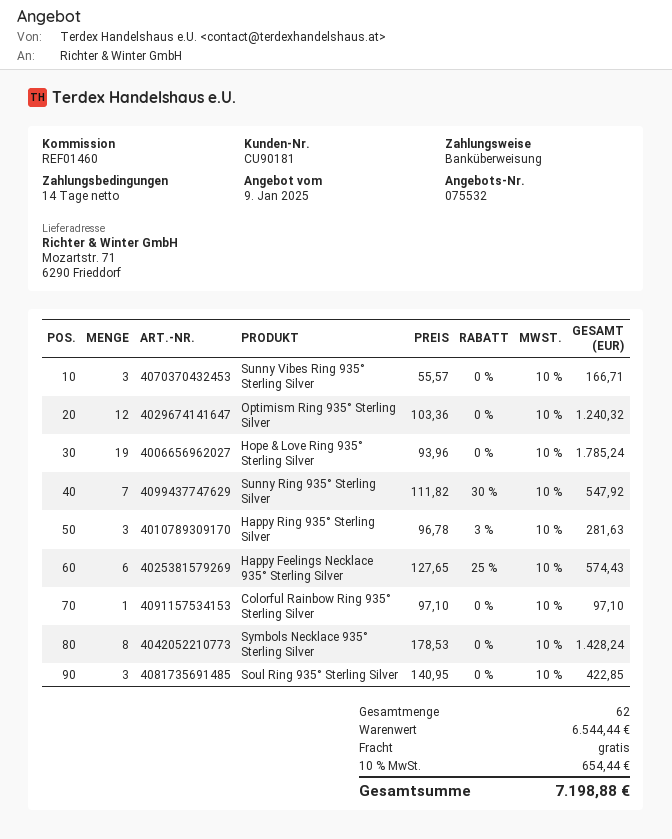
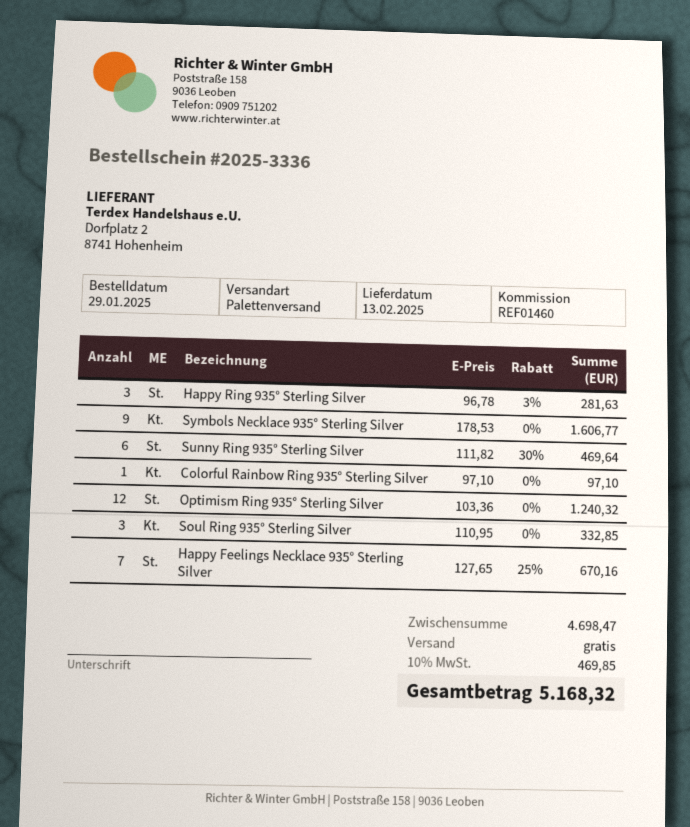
Sunny Vibes Ring 935° Sterling Silver: 3 x 55.57 = 166.71 -> none
Hope & Love Ring 935° Sterling Silver: 19 x 93.96 = 1785.24 -> none
Sunny Ring 935° Sterling Silver: 7 x 111.82 - 30% = 547.92 -> 6 x 111.82 - 30% = 469.64
Happy Feelings Necklace 935° Sterling Silver: 6 x 127.65 - 25% = 574.43 -> 7 x 127.65 - 25% = 670.16
Symbols Necklace 935° Sterling Silver: 8 x 178.53 = 1428.24 -> 9 x 178.53 = 1606.77
Soul Ring 935° Sterling Silver: 3 x 140.95 = 422.85 -> 3 x 110.95 = 332.85
subtotal: 6544.44 -> 4698.47
tax: 10% = 654.44 -> 10% = 469.85
total: 7198.88 -> 5168.32

